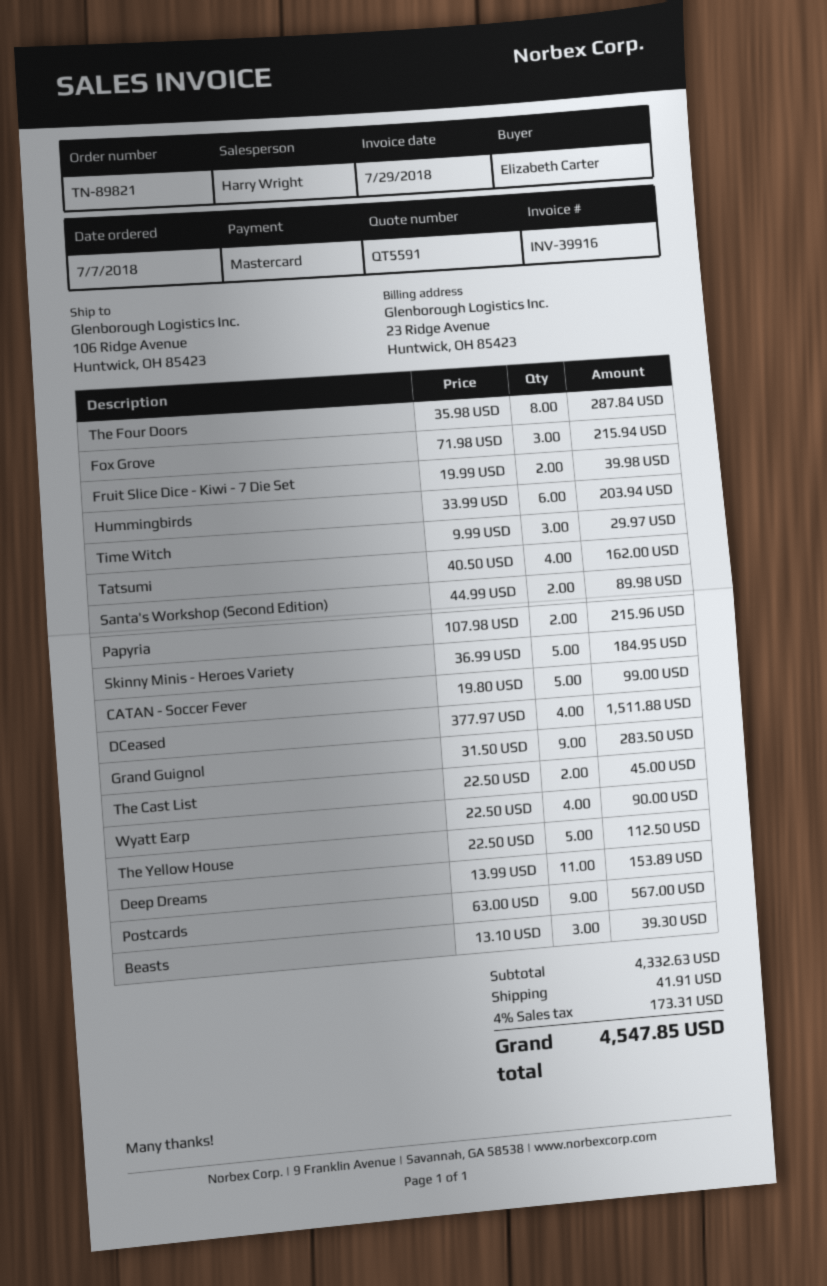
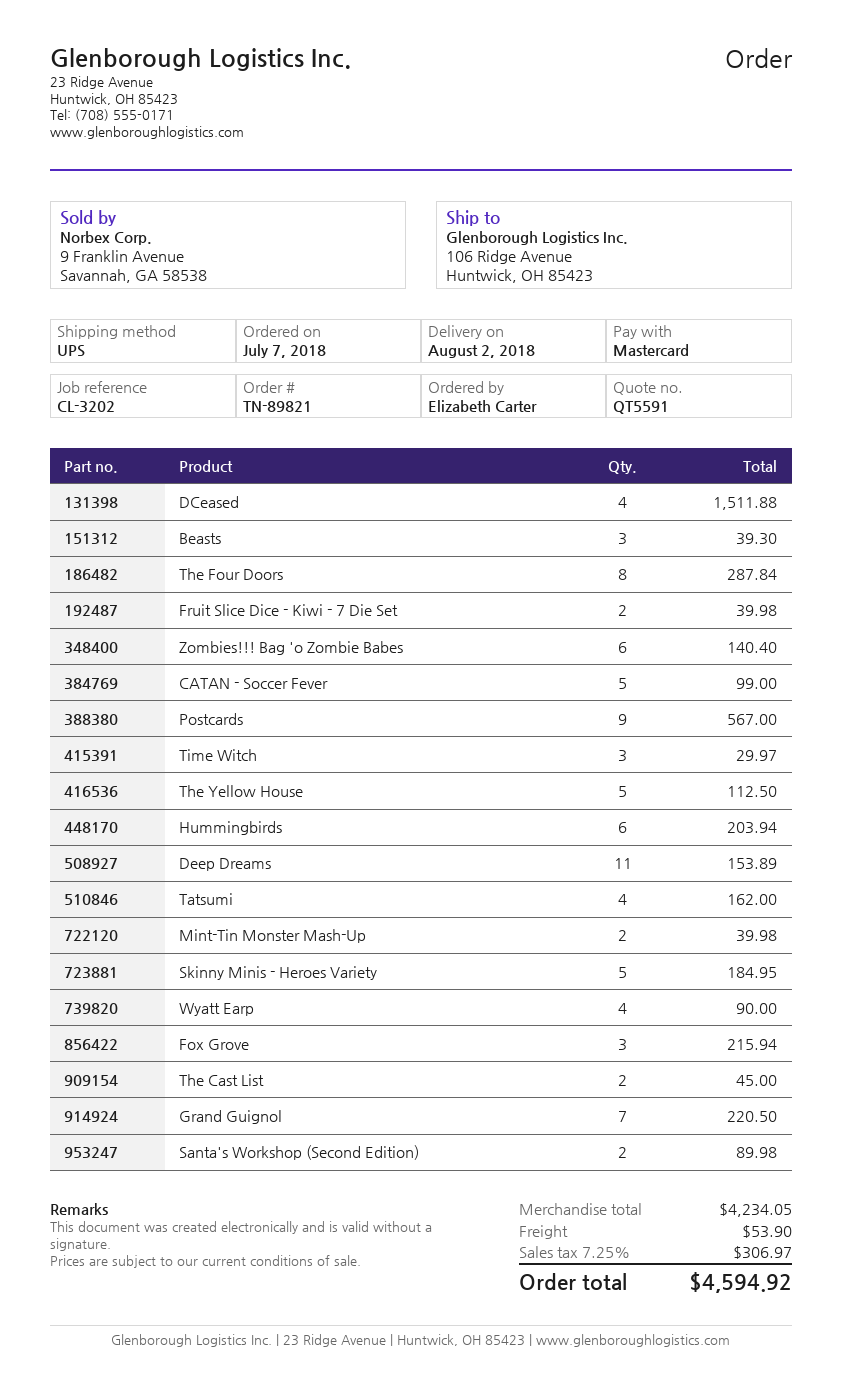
Papyria: 2 for 215.96 -> none
Grand Guignol: 9 for 283.50 -> 7 for 220.50
Zombies!!! Bag 'o Zombie Babes: none -> 6 for 140.40
Mint-Tin Monster Mash-Up: none -> 2 for 39.98
subtotal: 4332.63 -> 4234.05
shipping: 41.91 -> 53.90
tax: 4% = 173.31 -> 7.25% = 306.97
total: 4547.85 -> 4594.92

